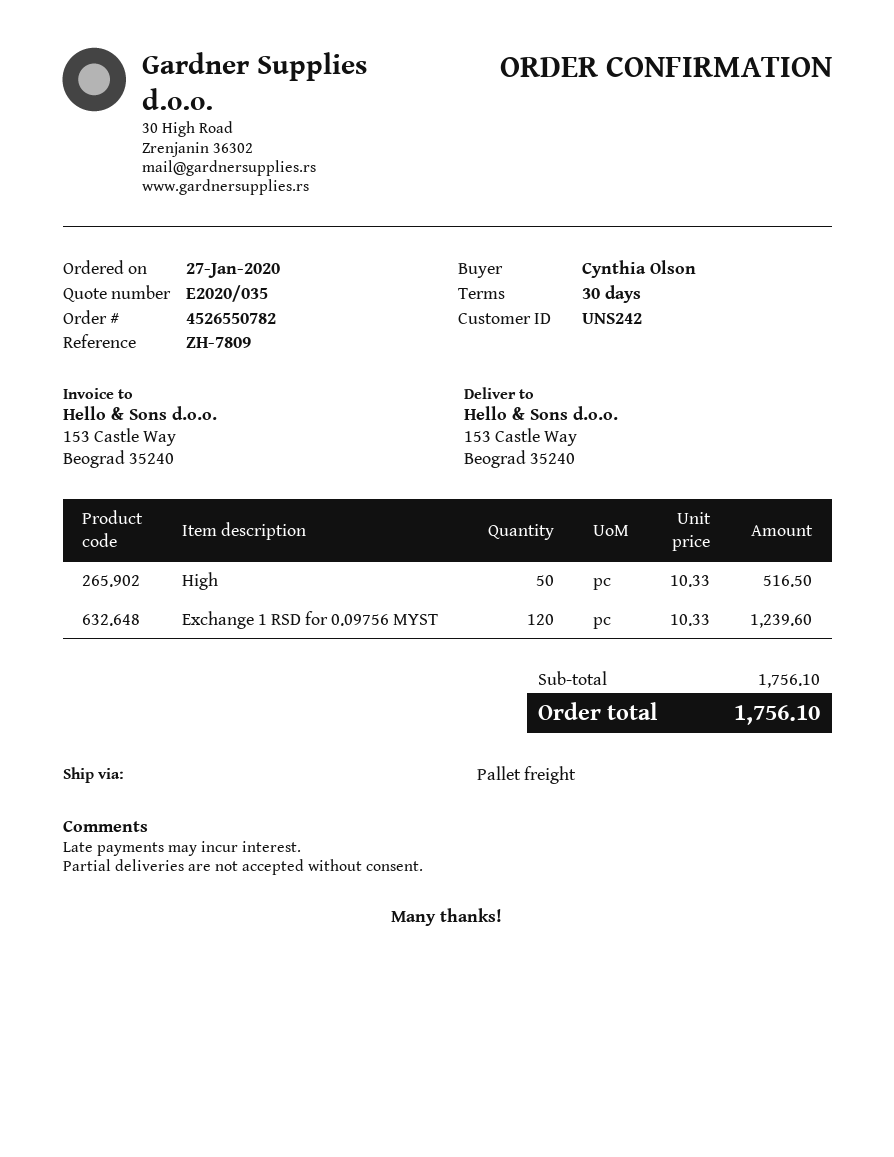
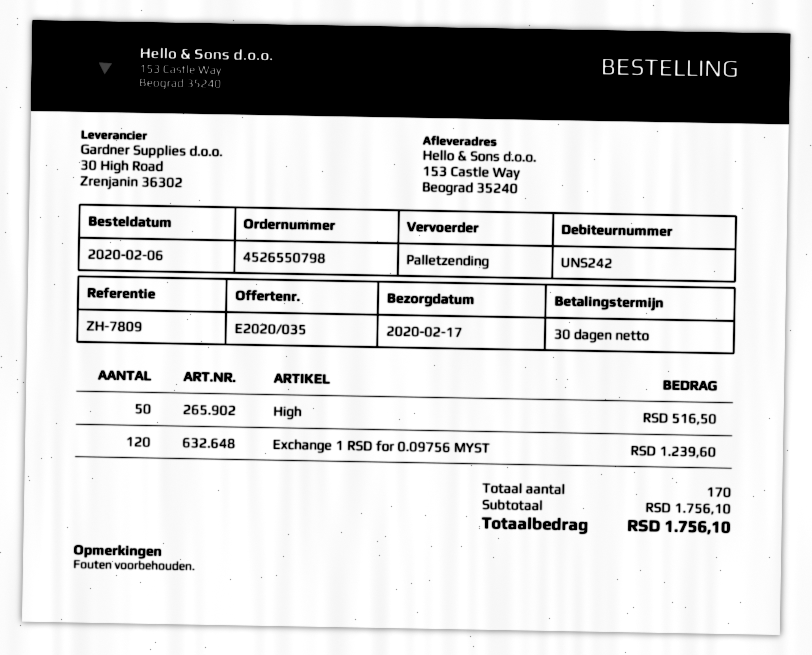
order number: 4526550782 -> 4526550798
order date: 2020-01-27 -> 2020-02-06

